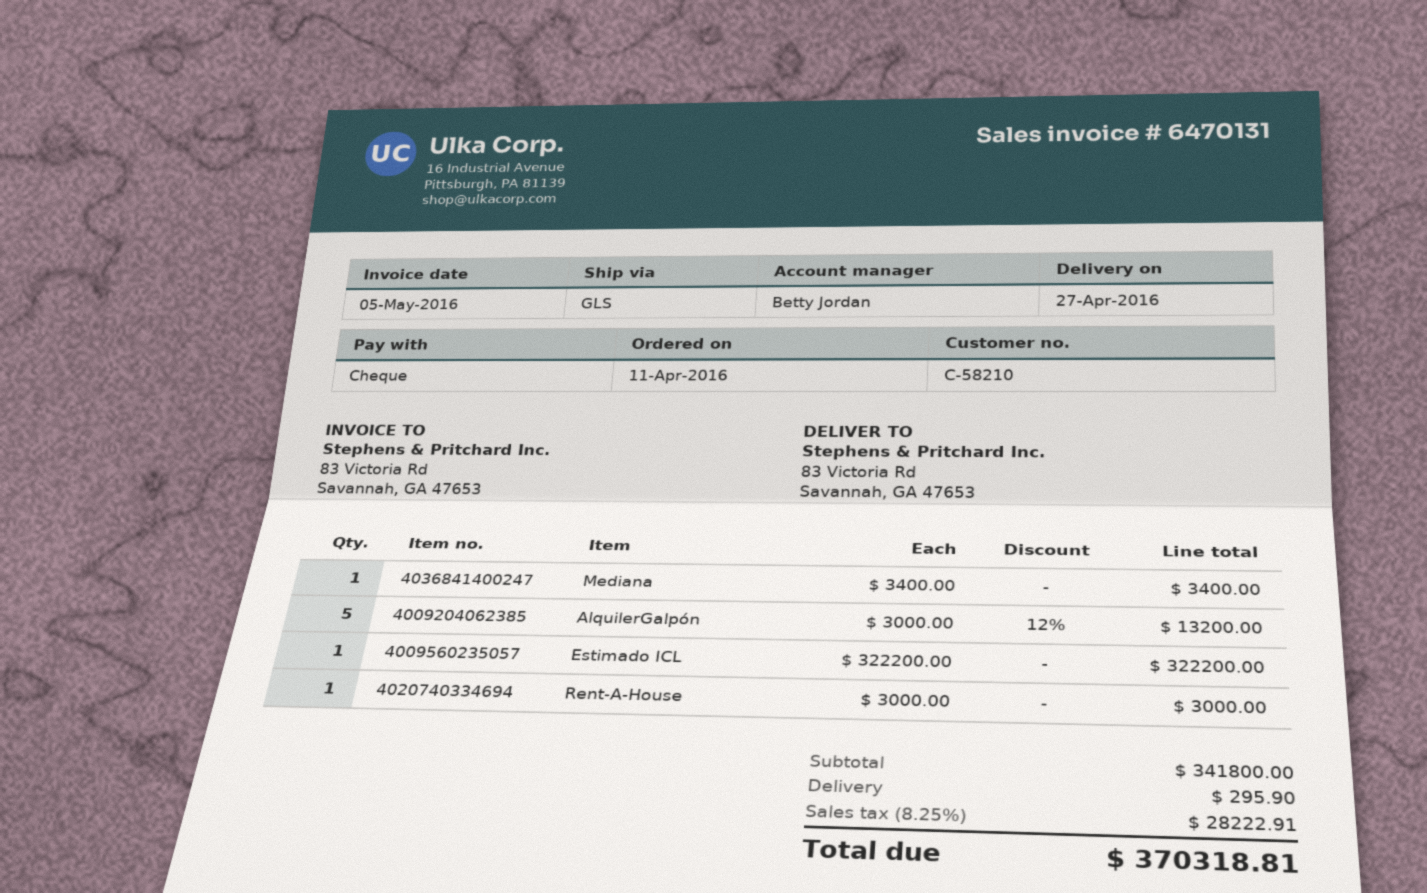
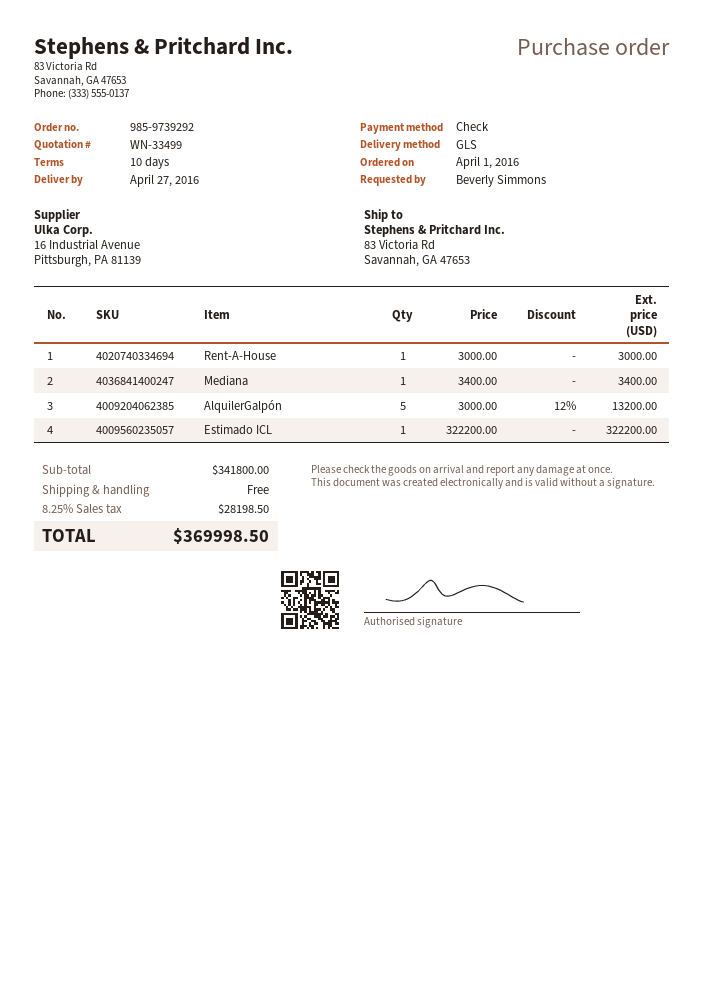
order date: 2016-04-11 -> 2016-04-01
shipping: 295.90 -> 0.00
tax: 8.25% = 28222.91 -> 8.25% = 28198.50
total: 370318.81 -> 369998.50

